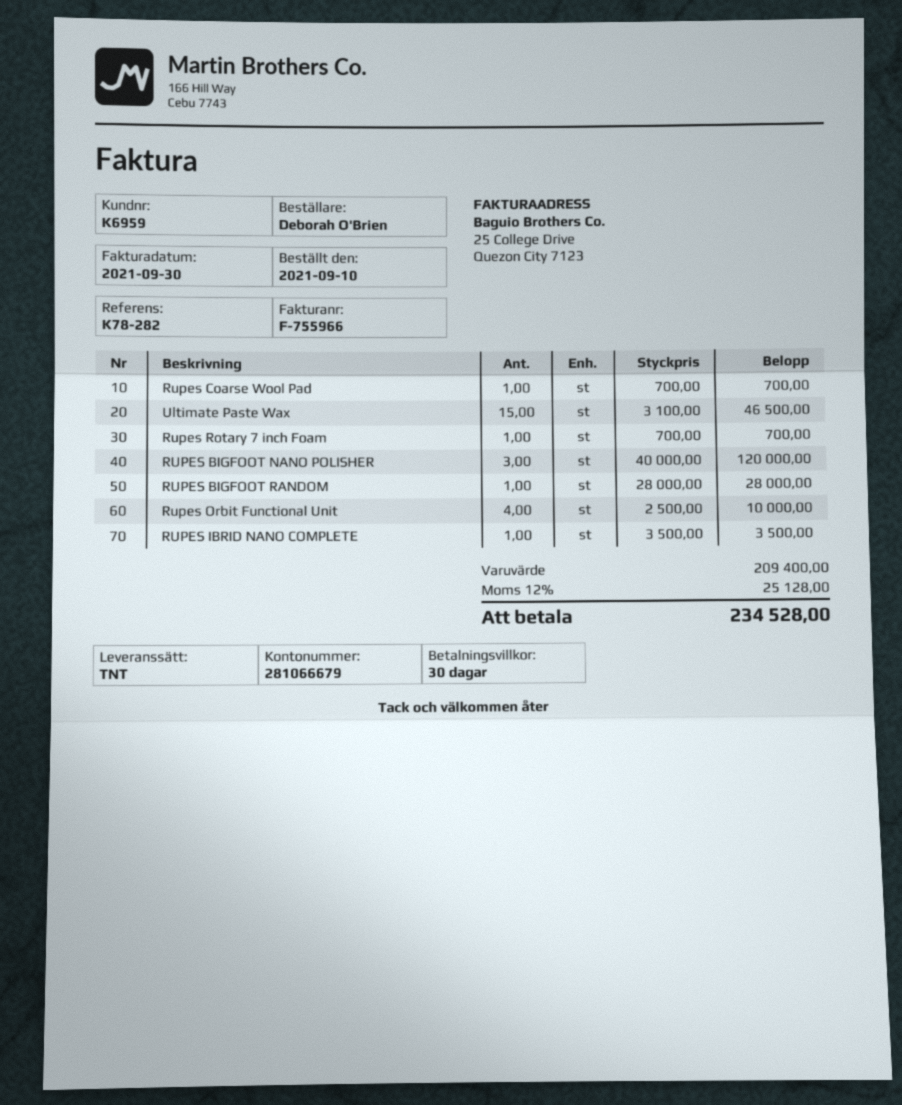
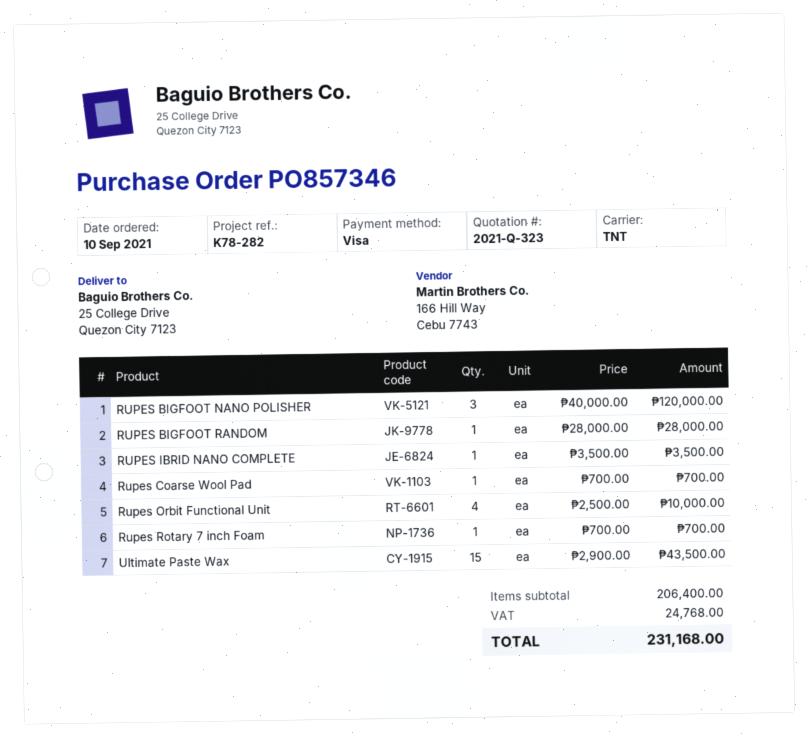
Ultimate Paste Wax: 15 x 3100.00 = 46500.00 -> 15 x 2900.00 = 43500.00
subtotal: 209400.00 -> 206400.00
tax: 25128.00 -> 24768.00
total: 234528.00 -> 231168.00

